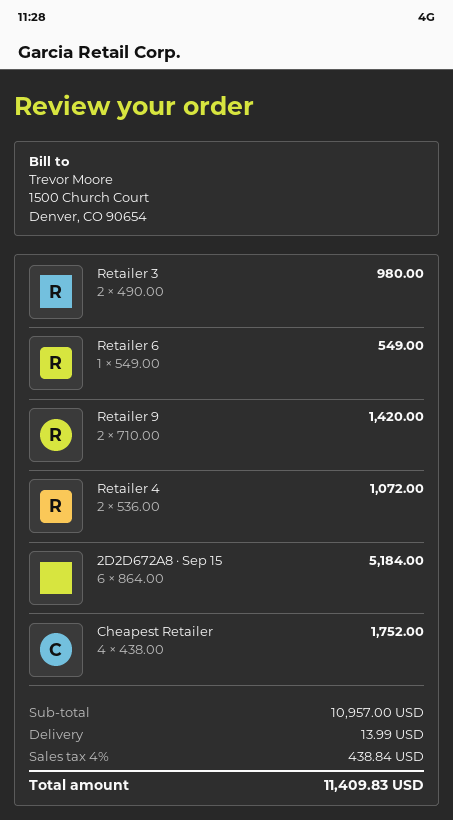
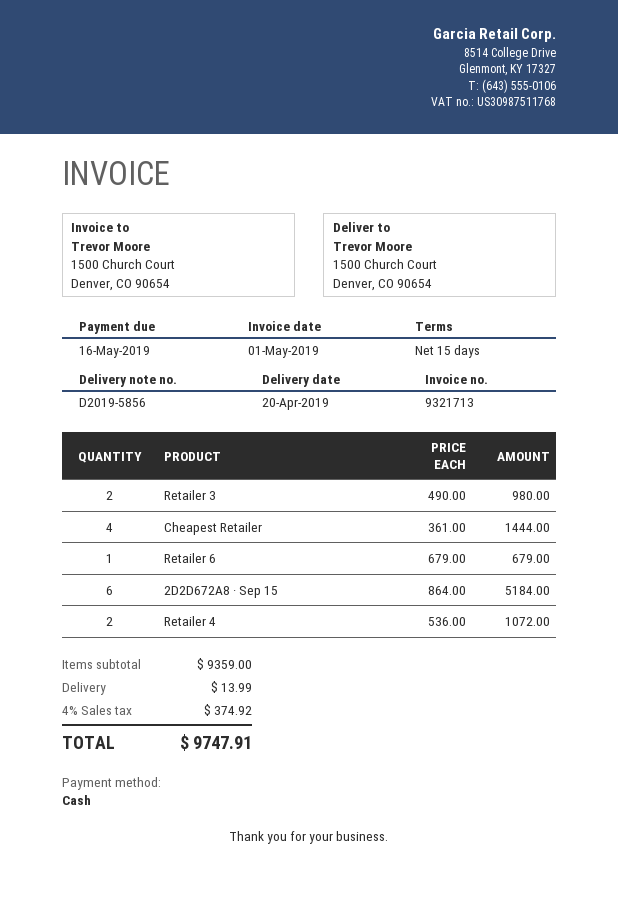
Retailer 6: 1 x 549.00 = 549.00 -> 1 x 679.00 = 679.00
Retailer 9: 2 x 710.00 = 1420.00 -> none
Cheapest Retailer: 4 x 438.00 = 1752.00 -> 4 x 361.00 = 1444.00
subtotal: 10957.00 -> 9359.00
tax: 4% = 438.84 -> 4% = 374.92
total: 11409.83 -> 9747.91

